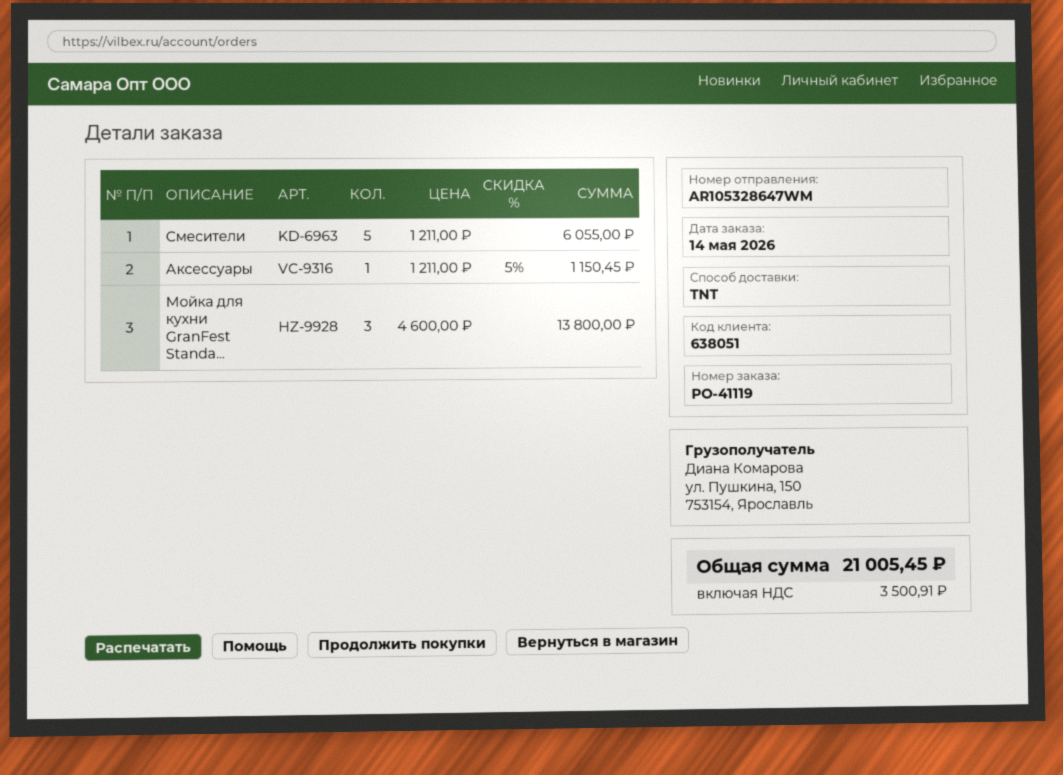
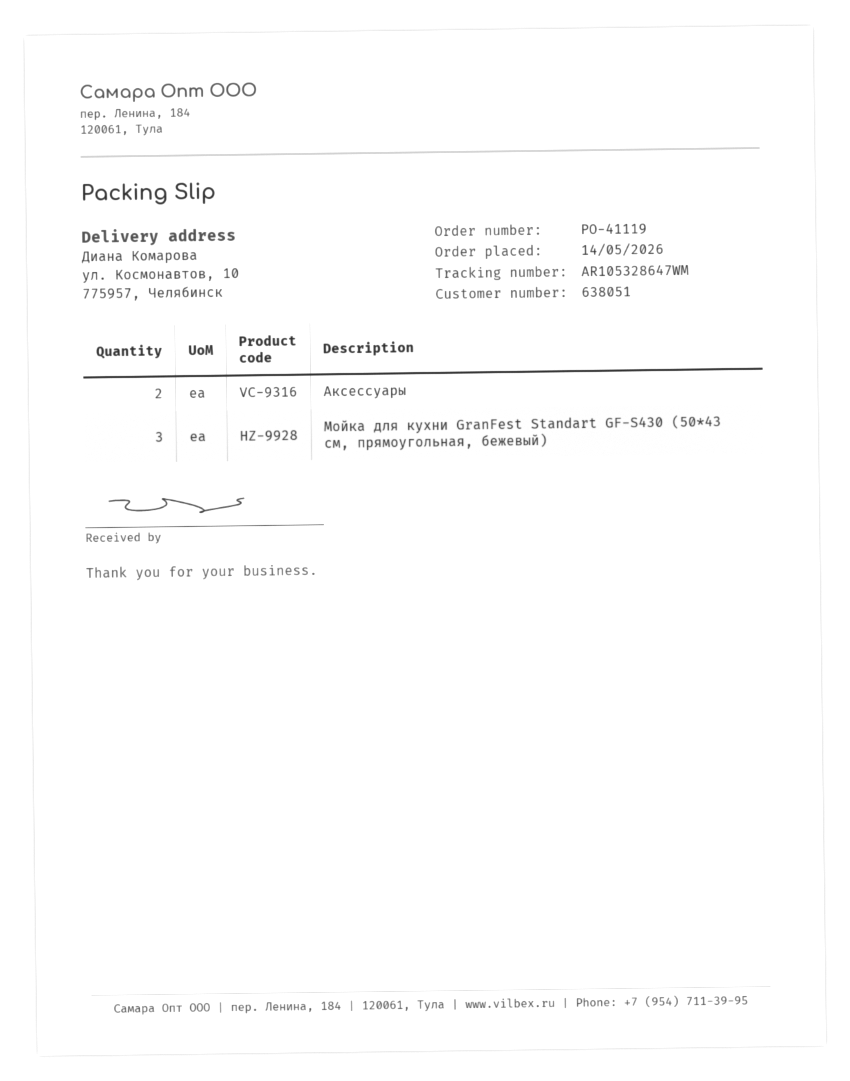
ship to: ул. Пушкина, 150, 753154, Ярославль -> ул. Космонавтов, 10, 775957, Челябинск
Смесители: 5 -> none
Аксессуары: 1 -> 2

